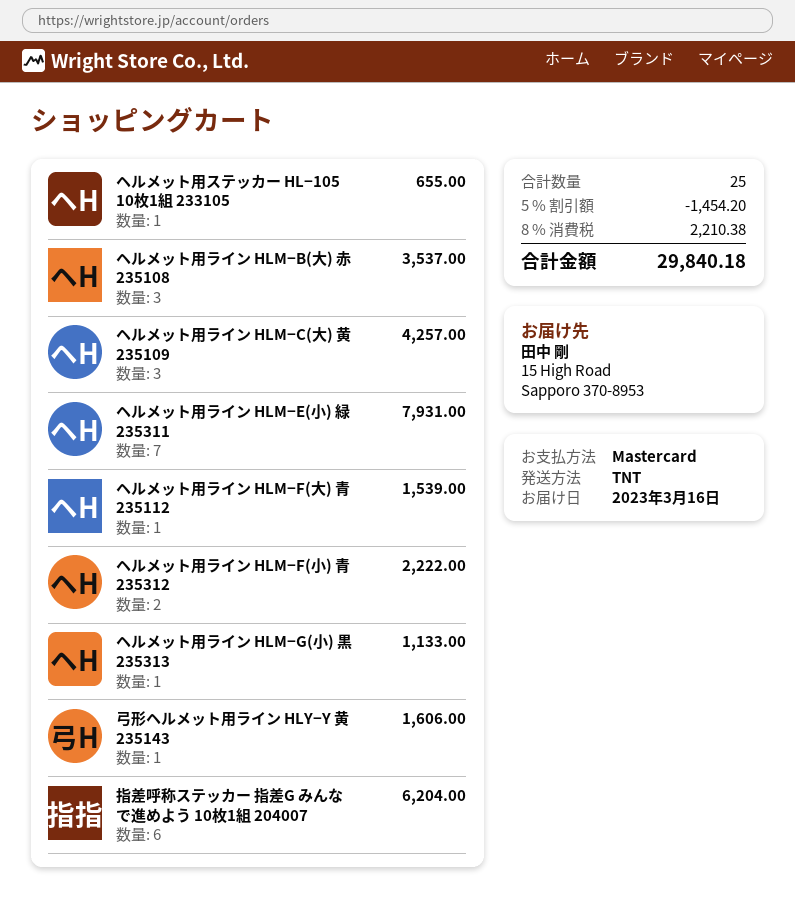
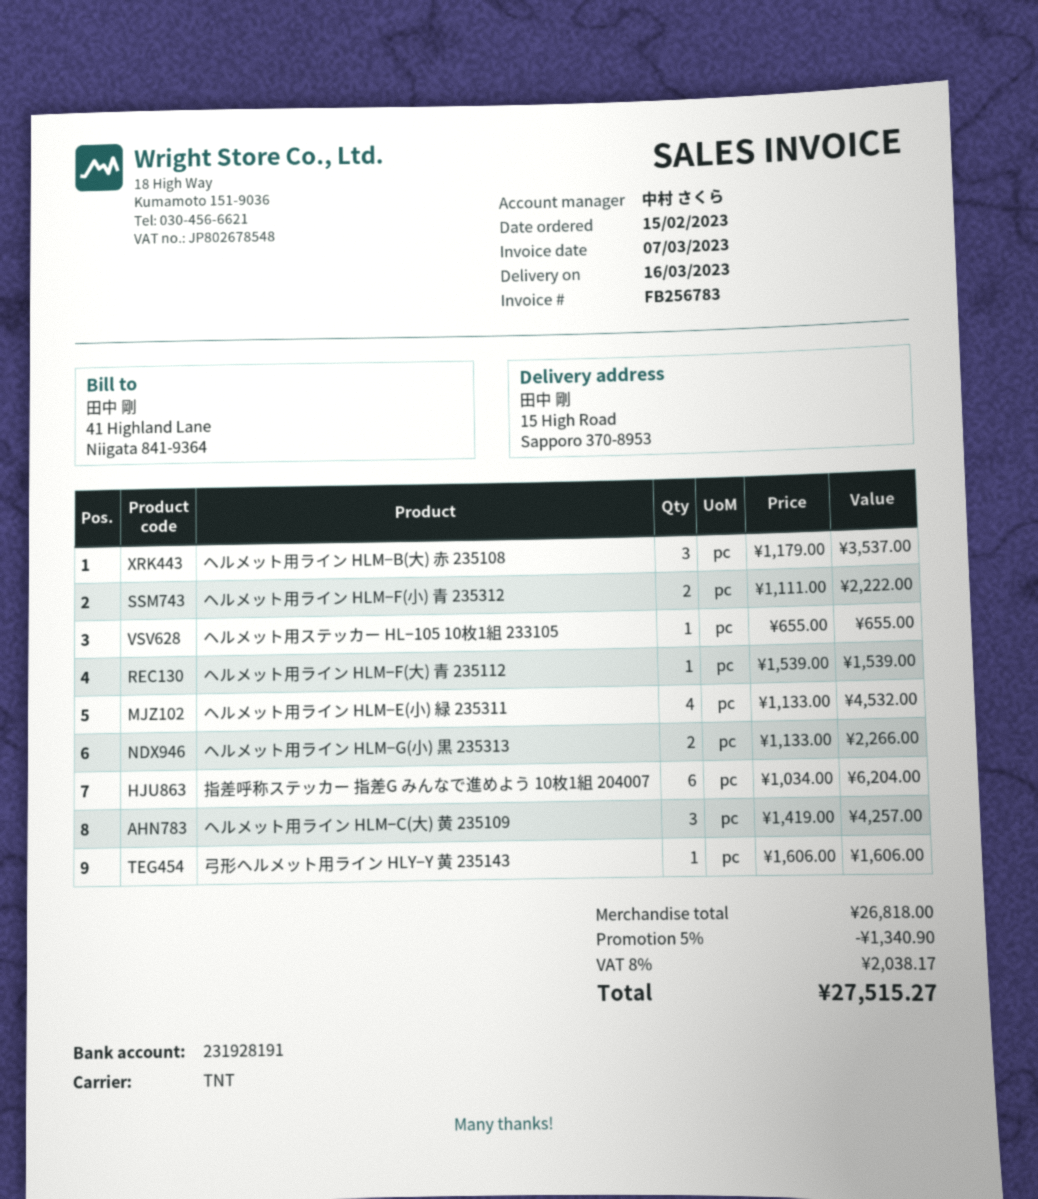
ヘルメット用ライン HLM−E(小) 緑 235311: 7 for 7931.00 -> 4 for 4532.00
ヘルメット用ライン HLM−G(小) 黒 235313: 1 for 1133.00 -> 2 for 2266.00
discount: 5% = 1454.20 -> 5% = 1340.90
tax: 8% = 2210.38 -> 8% = 2038.17
total: 29840.18 -> 27515.27

